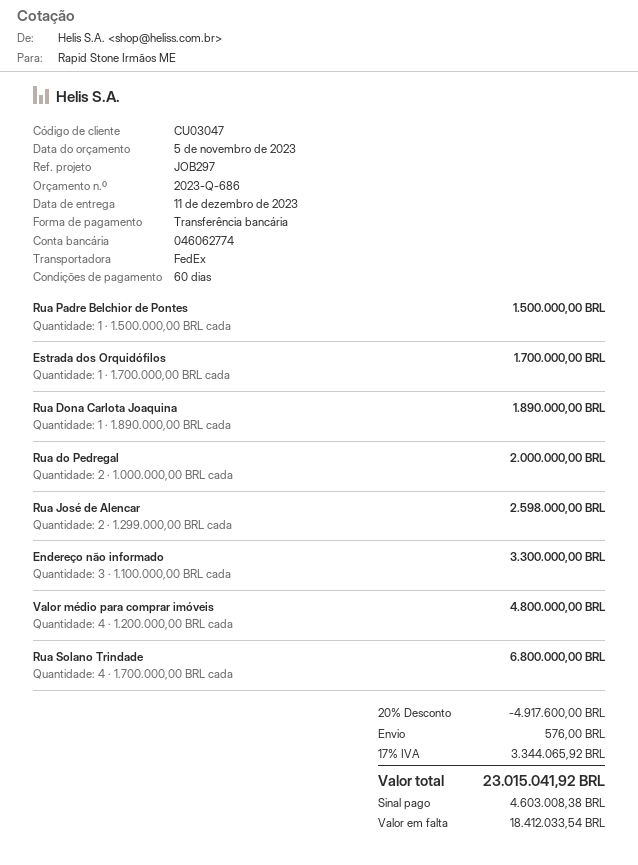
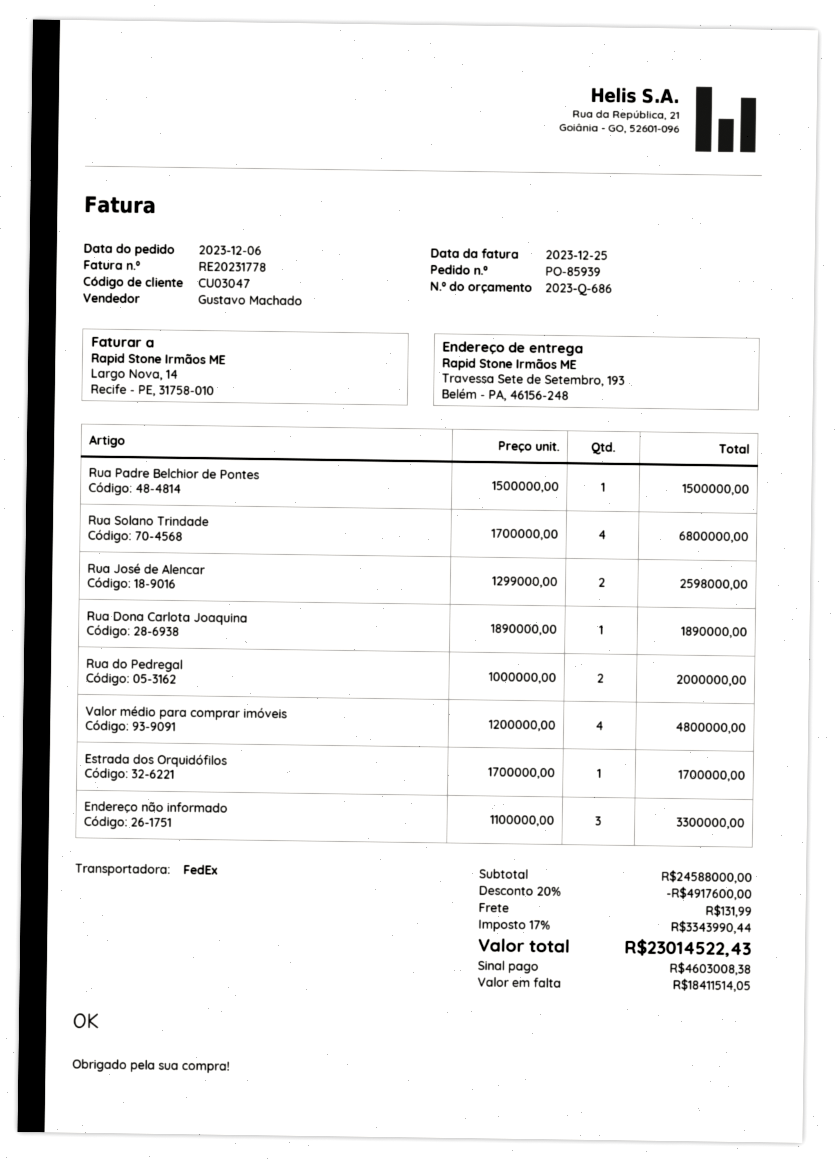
shipping: 576.00 -> 131.99
tax: 17% = 3344065.92 -> 17% = 3343990.44
total: 23015041.92 -> 23014522.43
balance: 18412033.54 -> 18411514.05

